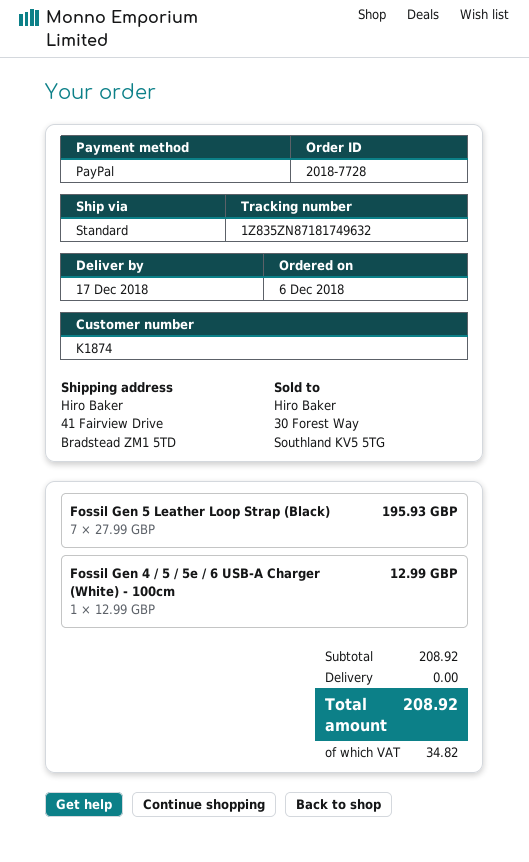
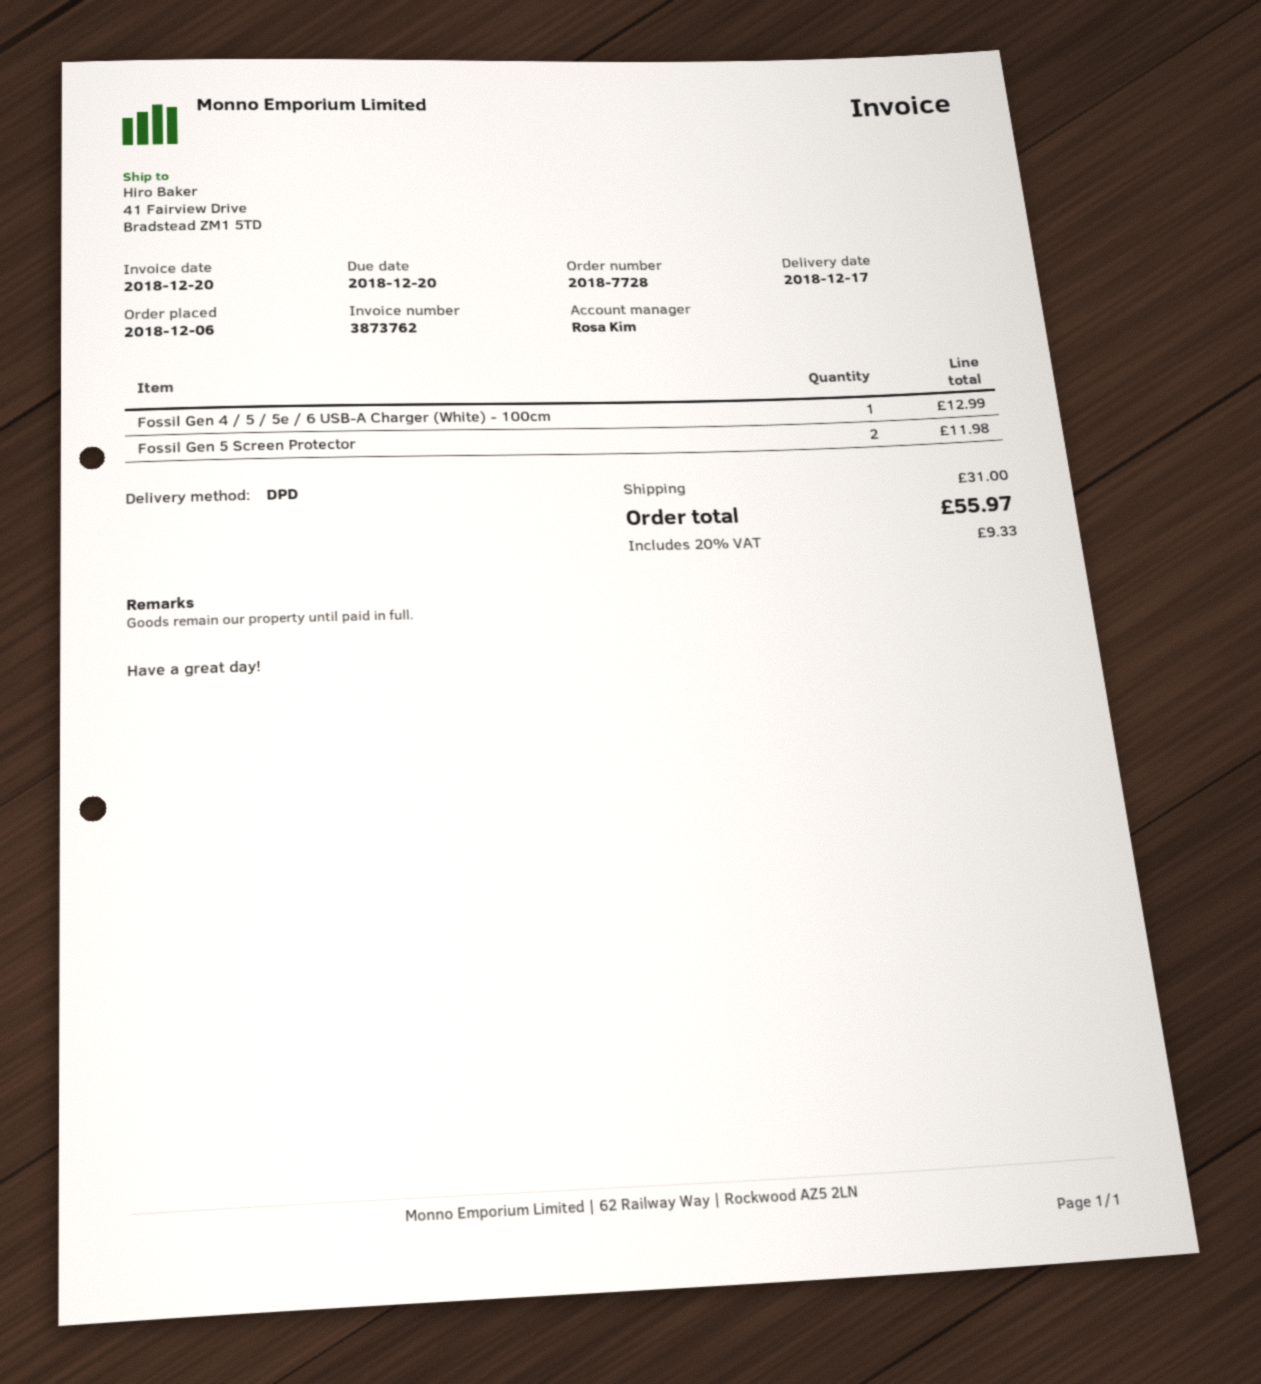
shipping method: standard -> DPD
Fossil Gen 5 Leather Loop Strap (Black): 7 for 195.93 -> none
Fossil Gen 5 Screen Protector: none -> 2 for 11.98
shipping: 0.00 -> 31.00
tax: 34.82 -> 9.33
total: 208.92 -> 55.97

